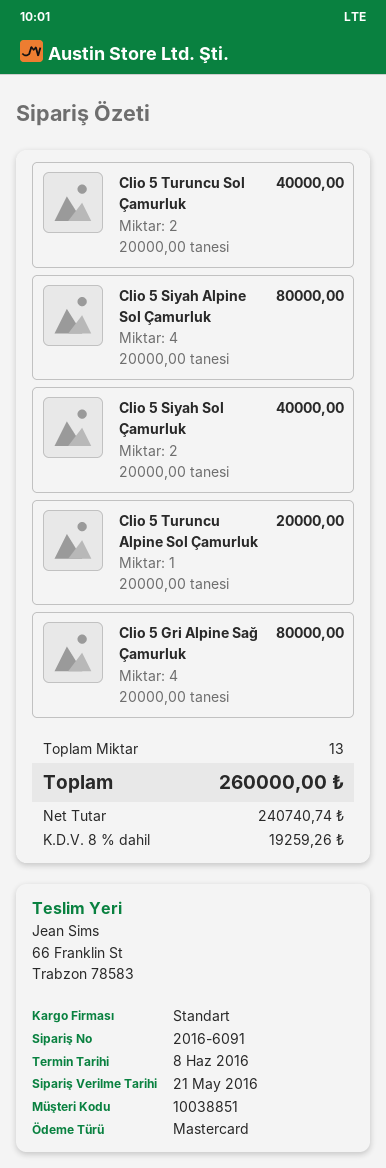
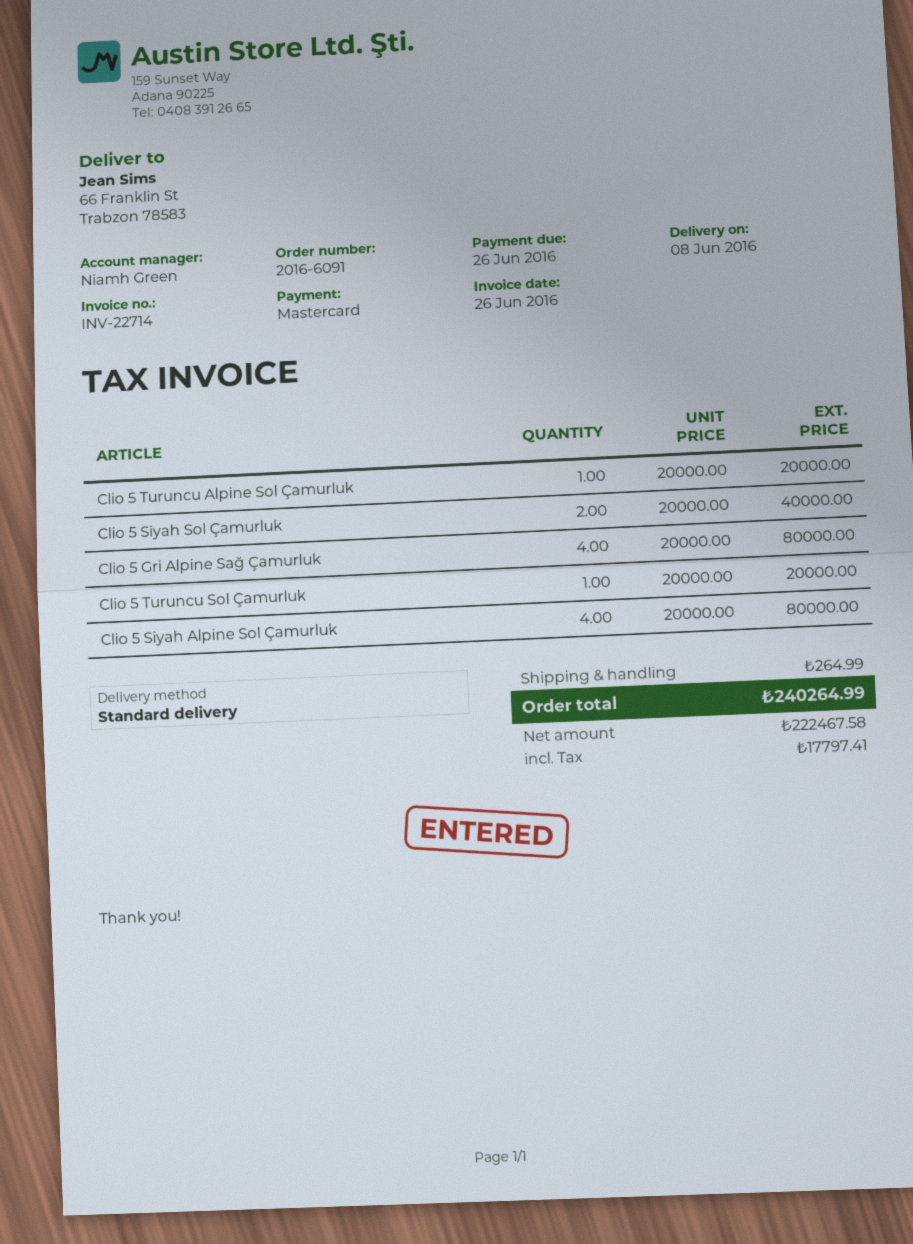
Clio 5 Turuncu Sol Çamurluk: 2 x 20000.00 = 40000.00 -> 1 x 20000.00 = 20000.00
shipping: none -> 264.99
net: 240740.74 -> 222467.58
tax: 19259.26 -> 17797.41
total: 260000.00 -> 240264.99

